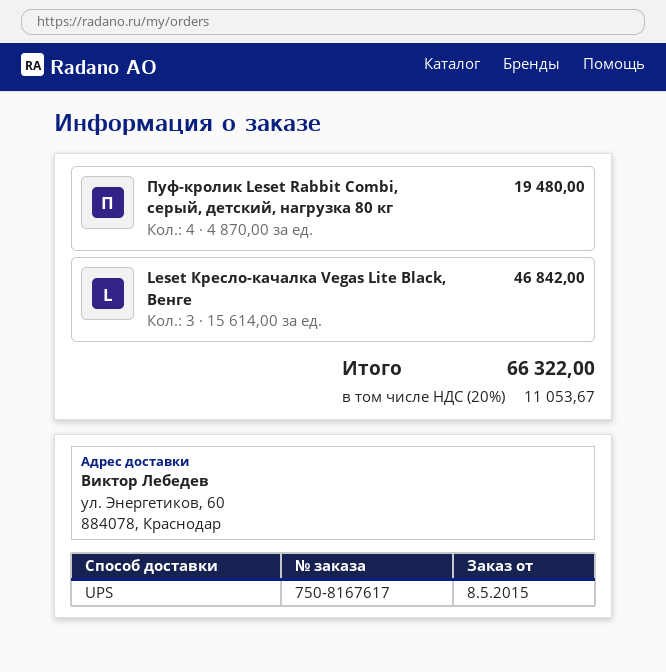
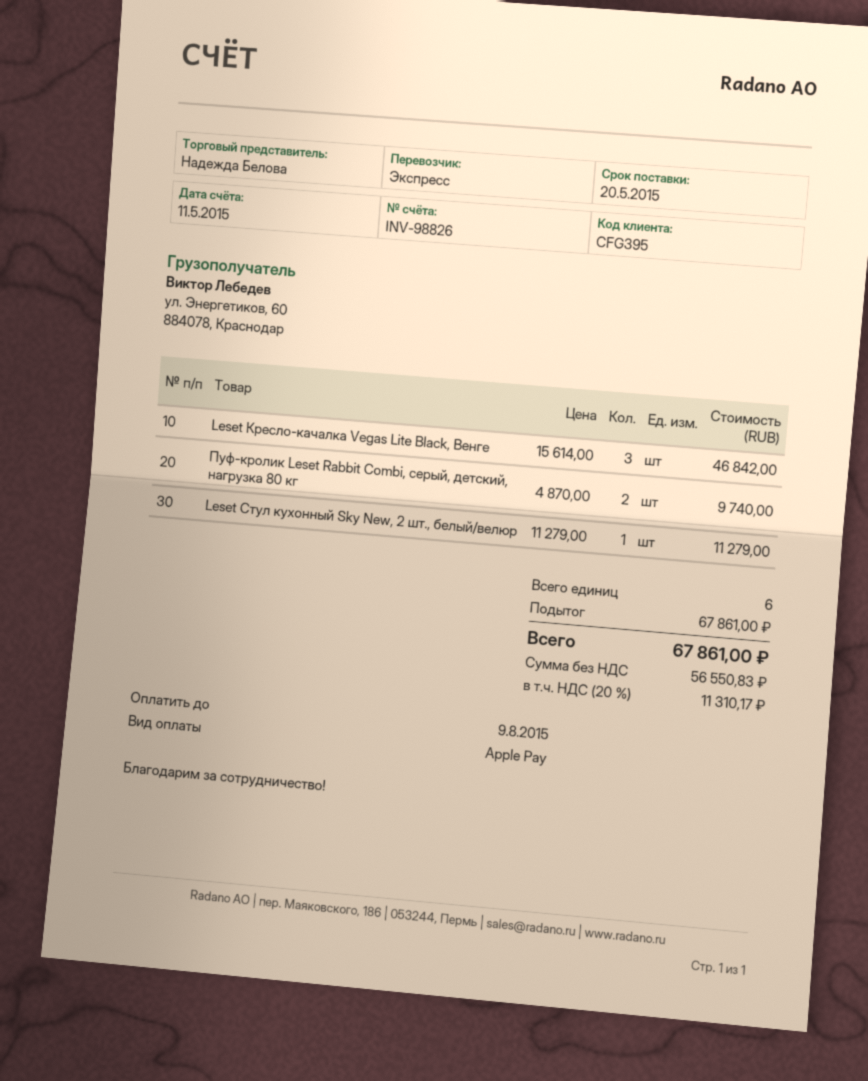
shipping method: UPS -> express
Пуф-кролик Leset Rabbit Combi, серый, детский, нагрузка 80 кг: 4 x 4870.00 = 19480.00 -> 2 x 4870.00 = 9740.00
Leset Стул кухонный Sky New, 2 шт., белый/велюр: none -> 1 x 11279.00 = 11279.00
tax: 20% = 11053.67 -> 20% = 11310.17
total: 66322.00 -> 67861.00

